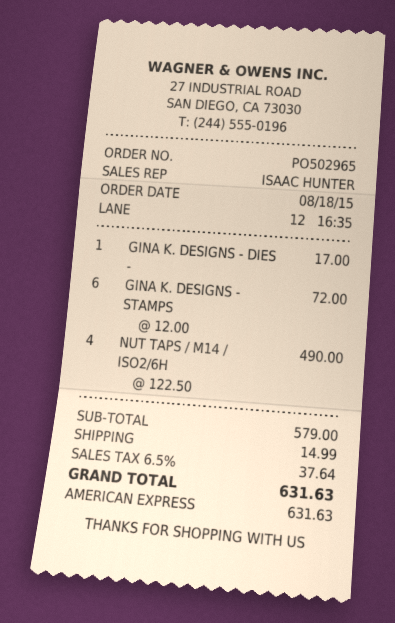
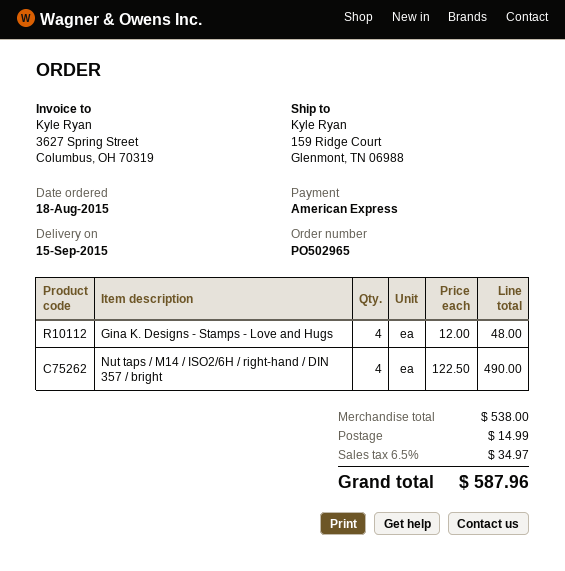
GINA K. DESIGNS - DIES -: 1 x 17.00 = 17.00 -> none
GINA K. DESIGNS - STAMPS: 6 x 12.00 = 72.00 -> 4 x 12.00 = 48.00
subtotal: 579.00 -> 538.00
tax: 6.5% = 37.64 -> 6.5% = 34.97
total: 631.63 -> 587.96

